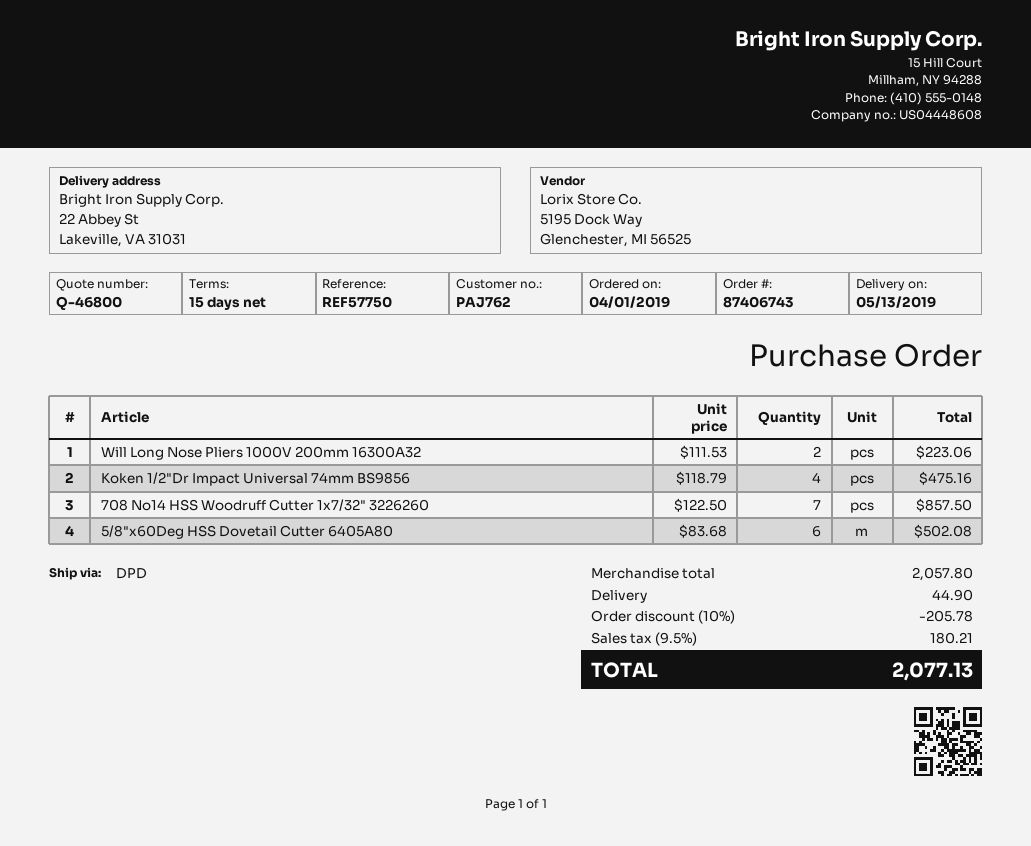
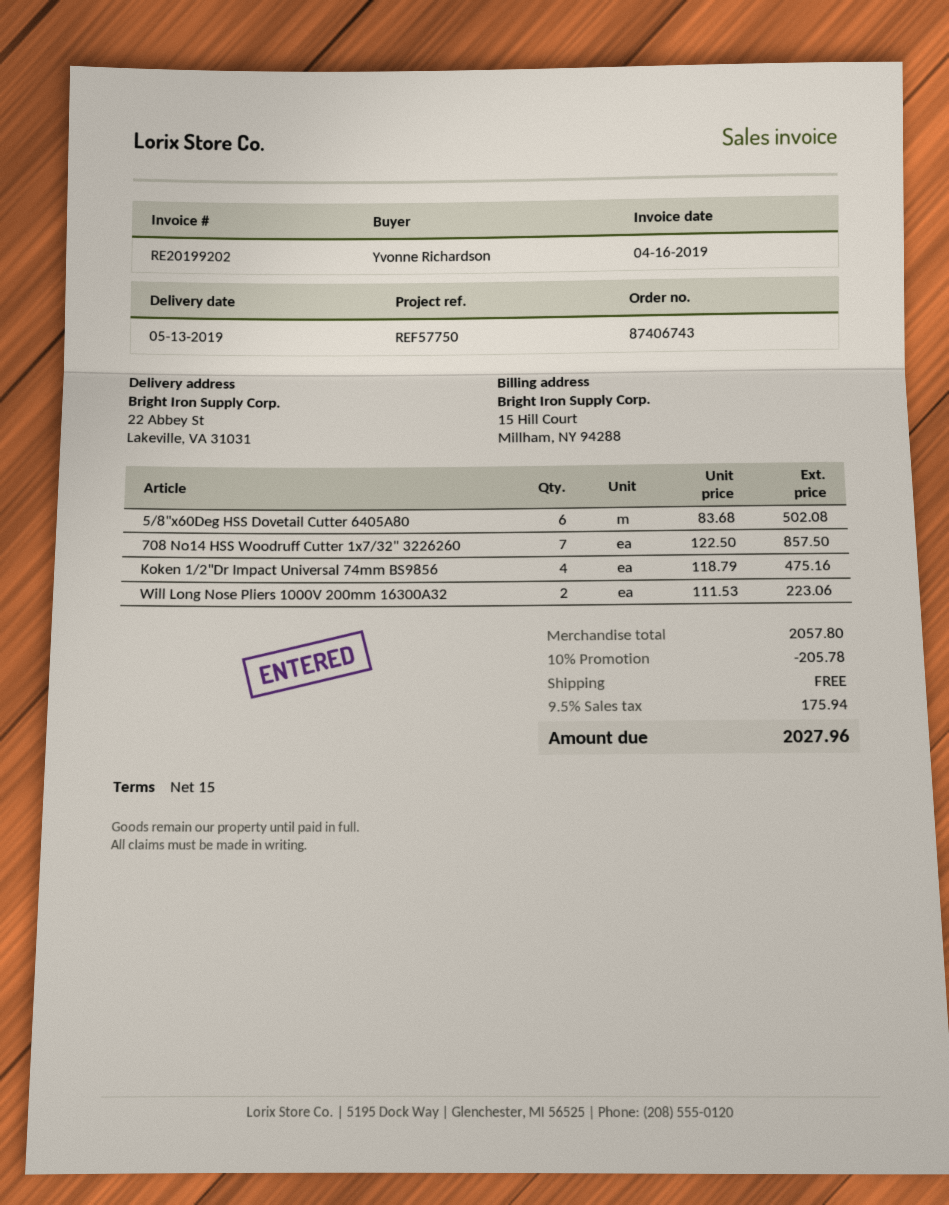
shipping: 44.90 -> 0.00
tax: 9.5% = 180.21 -> 9.5% = 175.94
total: 2077.13 -> 2027.96

